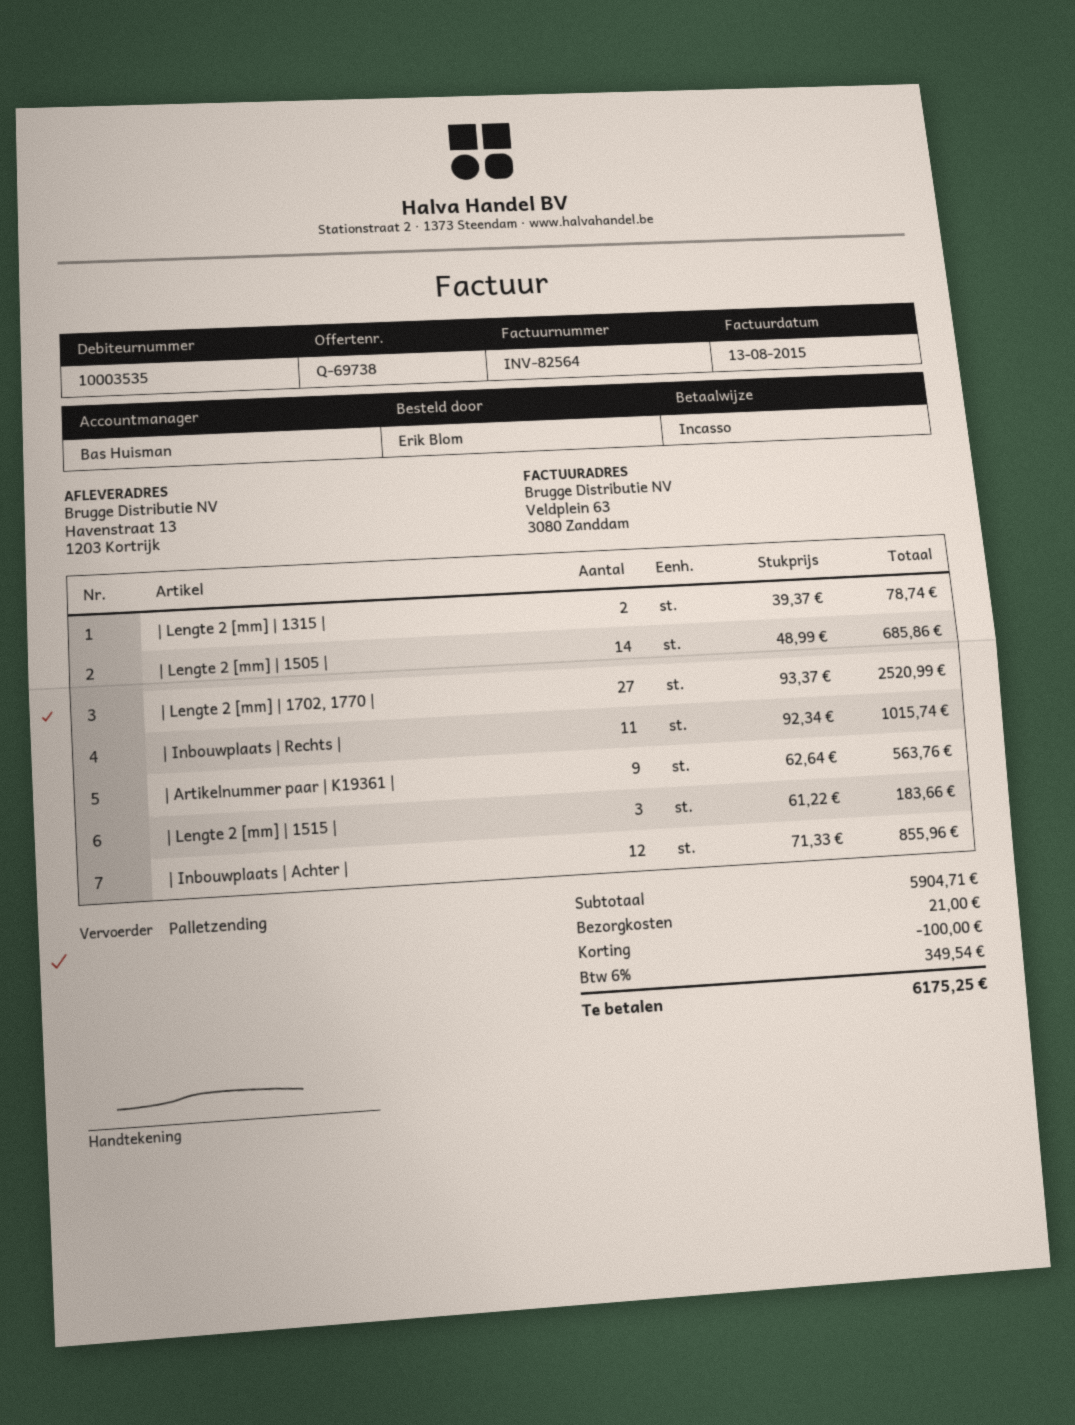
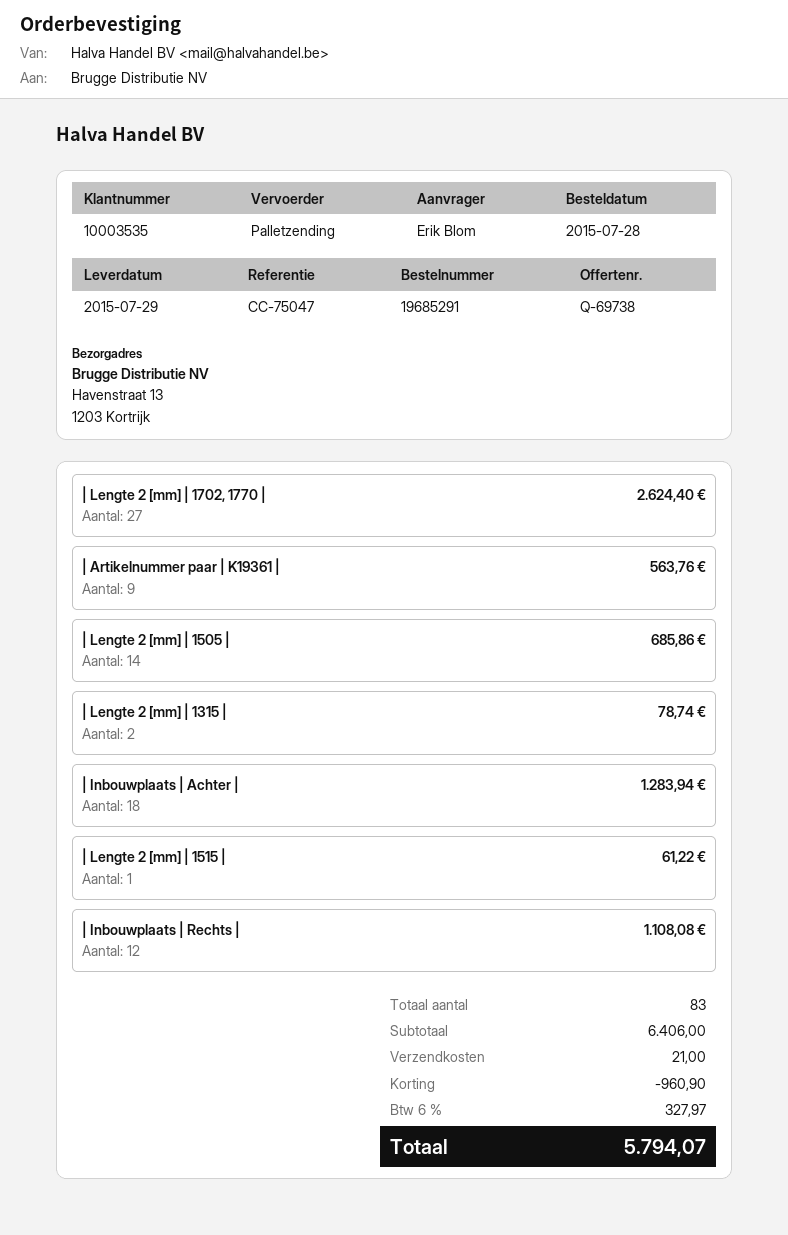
| Lengte 2 [mm] | 1702, 1770 |: 27 for 2520.99 -> 27 for 2624.40
| Inbouwplaats | Rechts |: 11 for 1015.74 -> 12 for 1108.08
| Lengte 2 [mm] | 1515 |: 3 for 183.66 -> 1 for 61.22
| Inbouwplaats | Achter |: 12 for 855.96 -> 18 for 1283.94
subtotal: 5904.71 -> 6406.00
discount: 100.00 -> 960.90
tax: 6% = 349.54 -> 6% = 327.97
total: 6175.25 -> 5794.07

